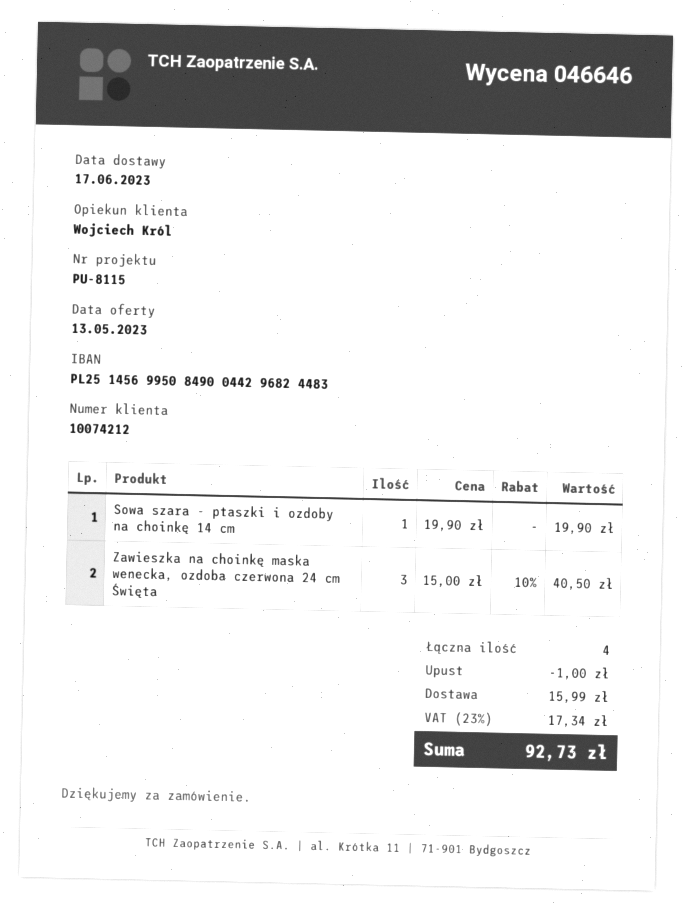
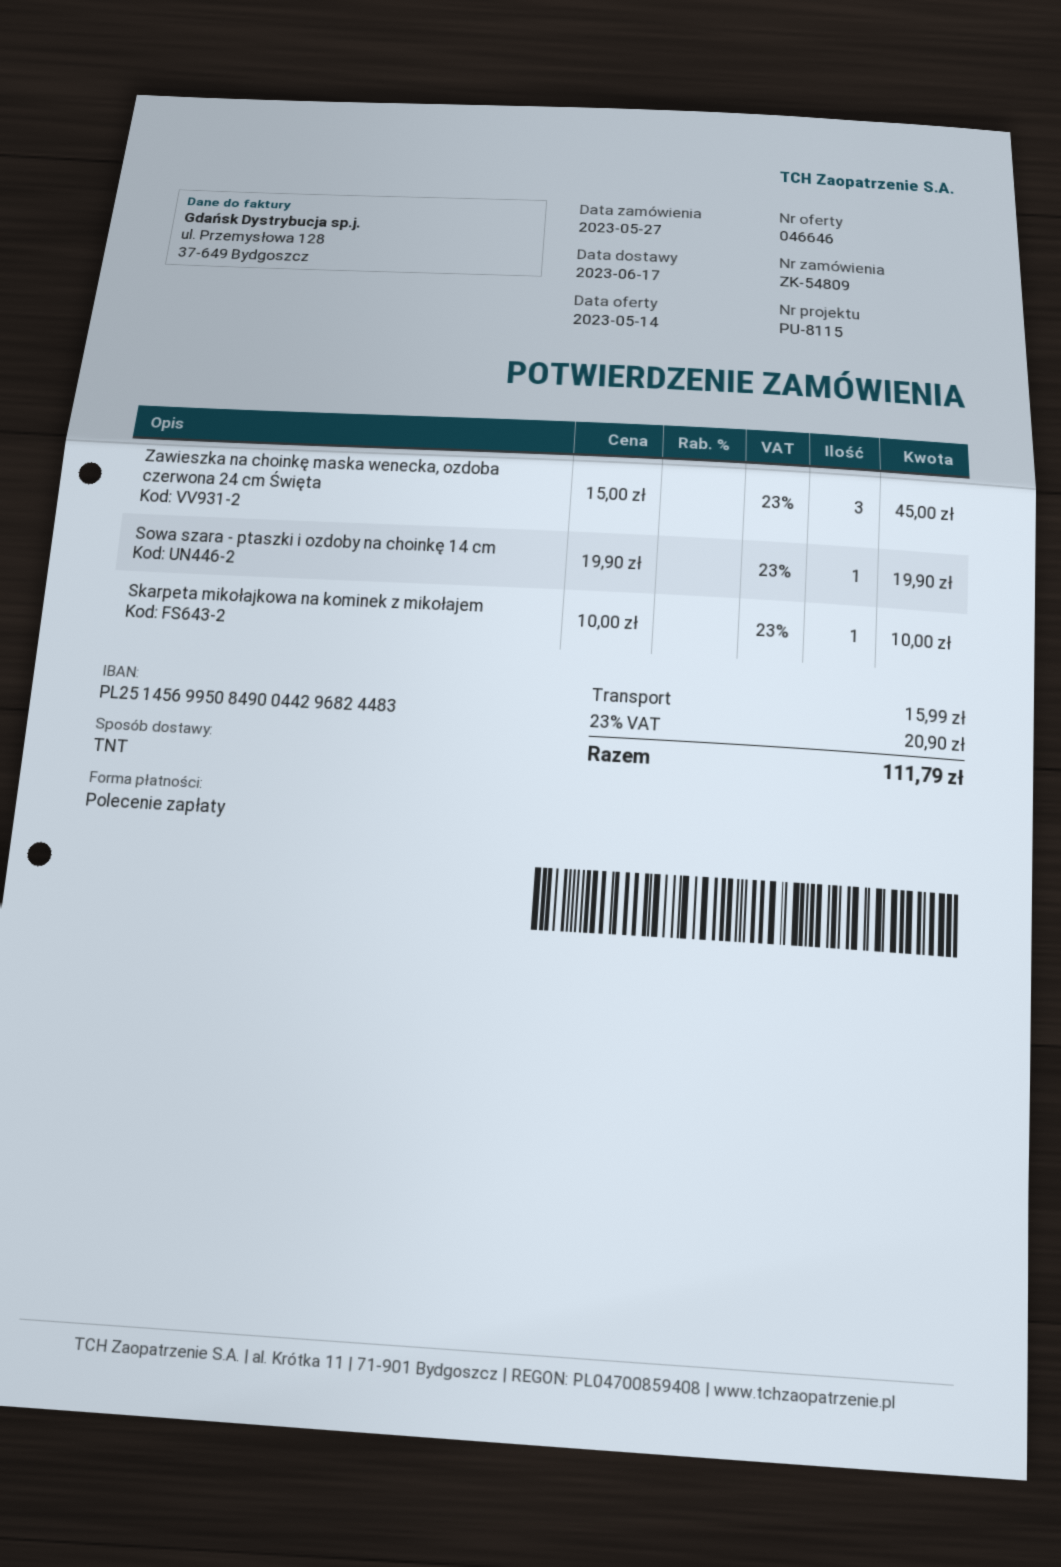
quote date: 2023-05-13 -> 2023-05-14
Zawieszka na choinkę maska wenecka, ozdoba czerwona 24 cm Święta: 3 x 15.00 - 10% = 40.50 -> 3 x 15.00 = 45.00
Skarpeta mikołajkowa na kominek z mikołajem: none -> 1 x 10.00 = 10.00
discount: 1.00 -> none
tax: 23% = 17.34 -> 23% = 20.90
total: 92.73 -> 111.79

